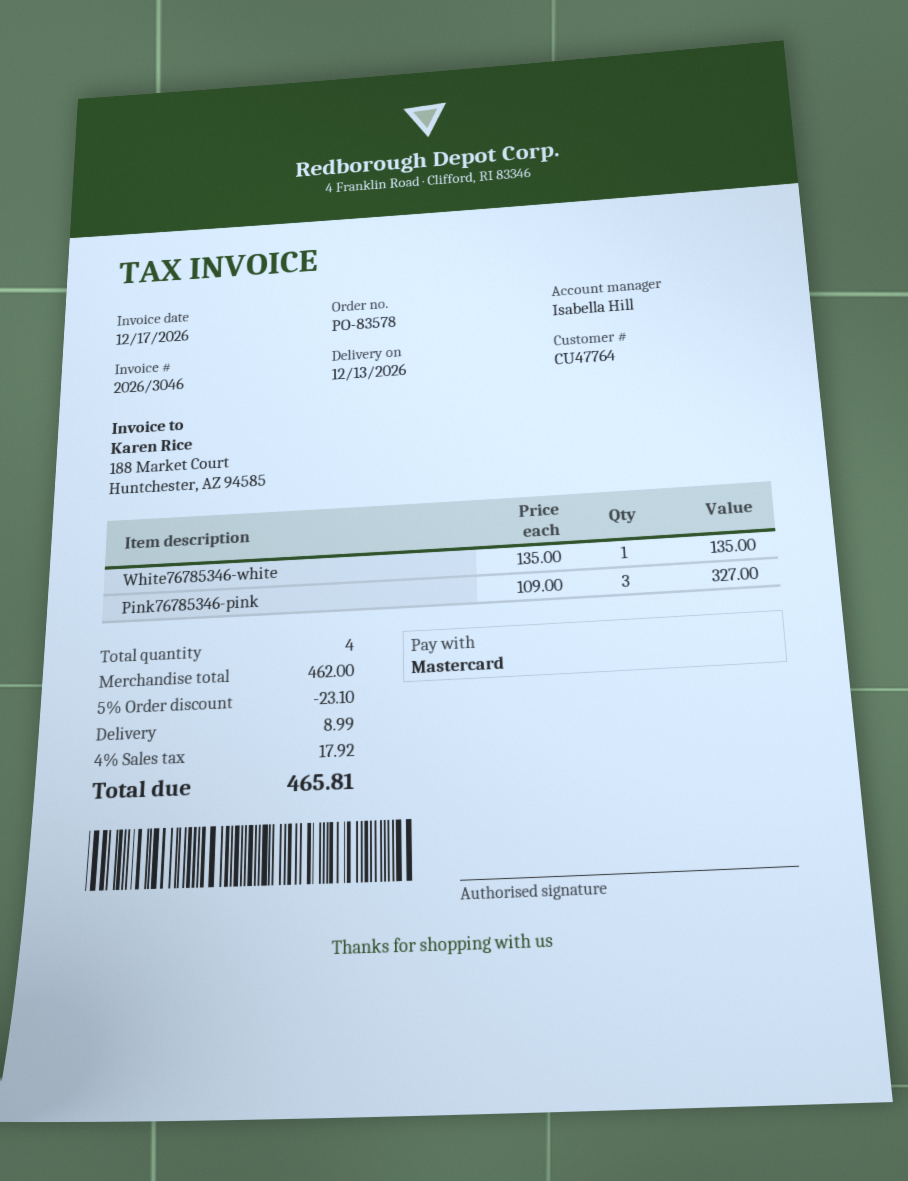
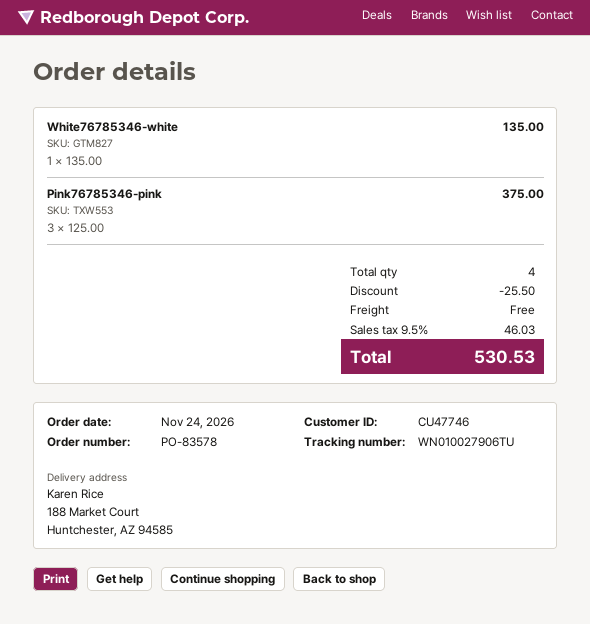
customer number: CU47764 -> CU47746
Pink76785346-pink: 3 x 109.00 = 327.00 -> 3 x 125.00 = 375.00
discount: 23.10 -> 25.50
shipping: 8.99 -> 0.00
tax: 4% = 17.92 -> 9.5% = 46.03
total: 465.81 -> 530.53

